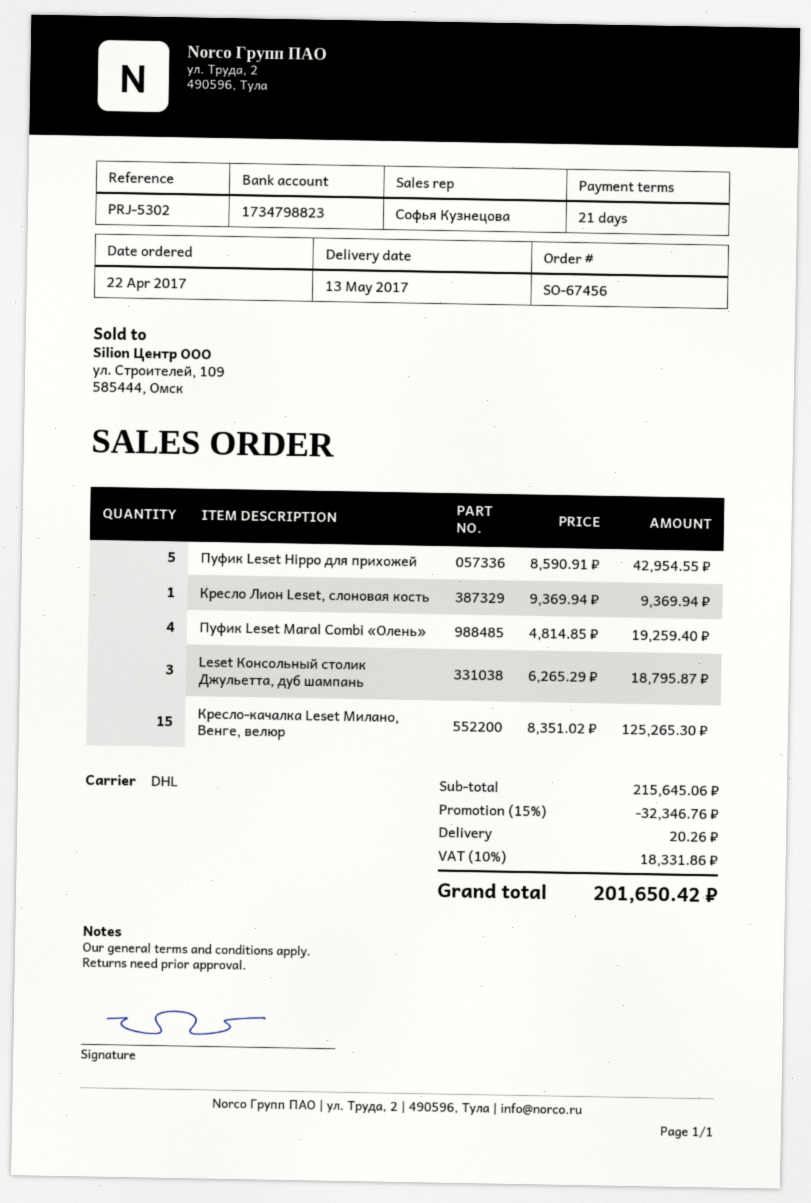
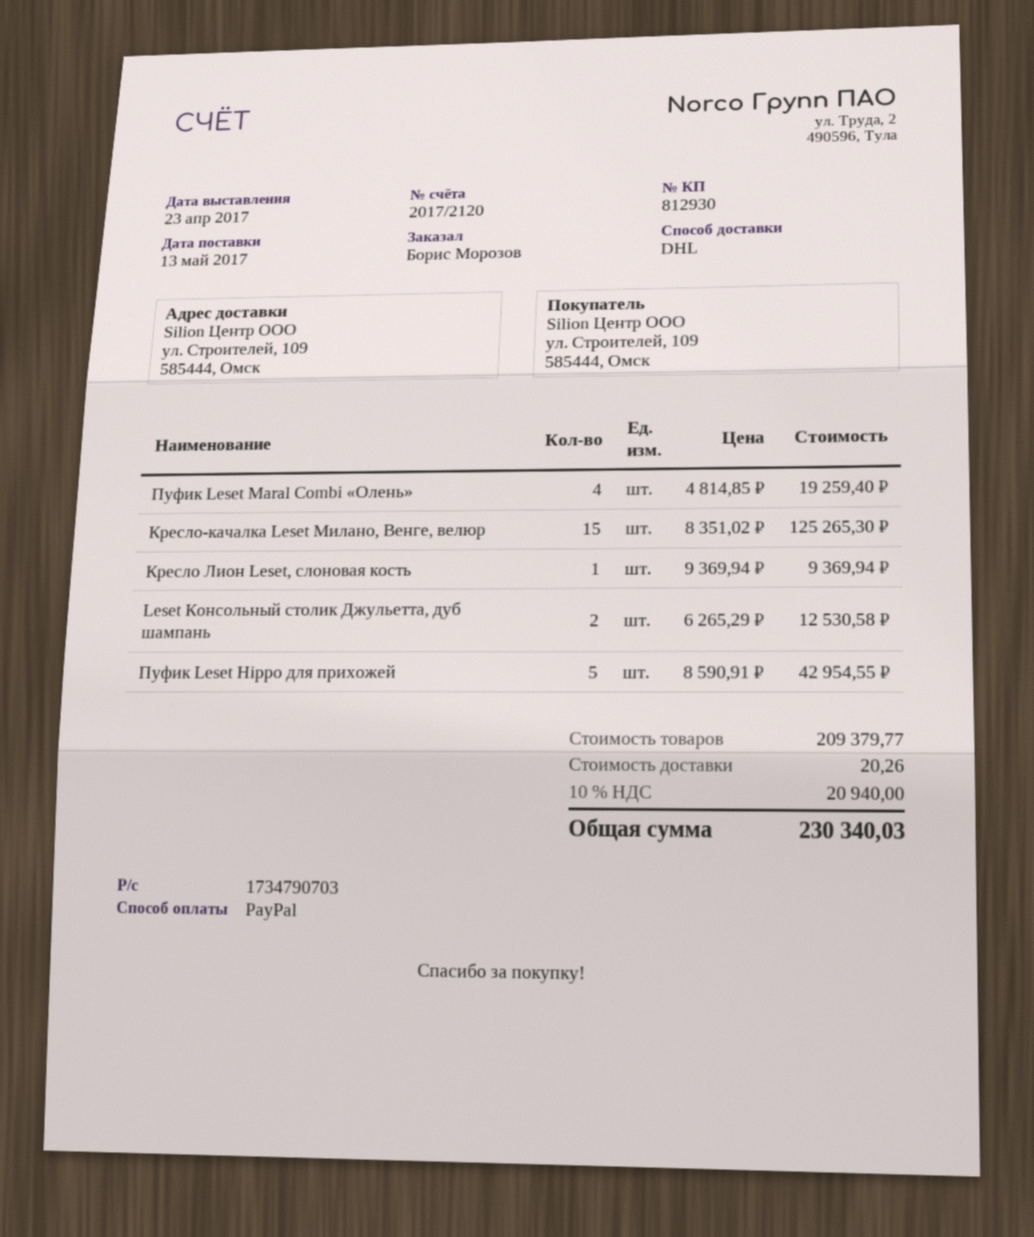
bank account: 1734798823 -> 1734790703
Leset Консольный столик Джульетта, дуб шампань: 3 x 6265.29 = 18795.87 -> 2 x 6265.29 = 12530.58
subtotal: 215645.06 -> 209379.77
discount: 15% = 32346.76 -> none
tax: 10% = 18331.86 -> 10% = 20940.00
total: 201650.42 -> 230340.03

